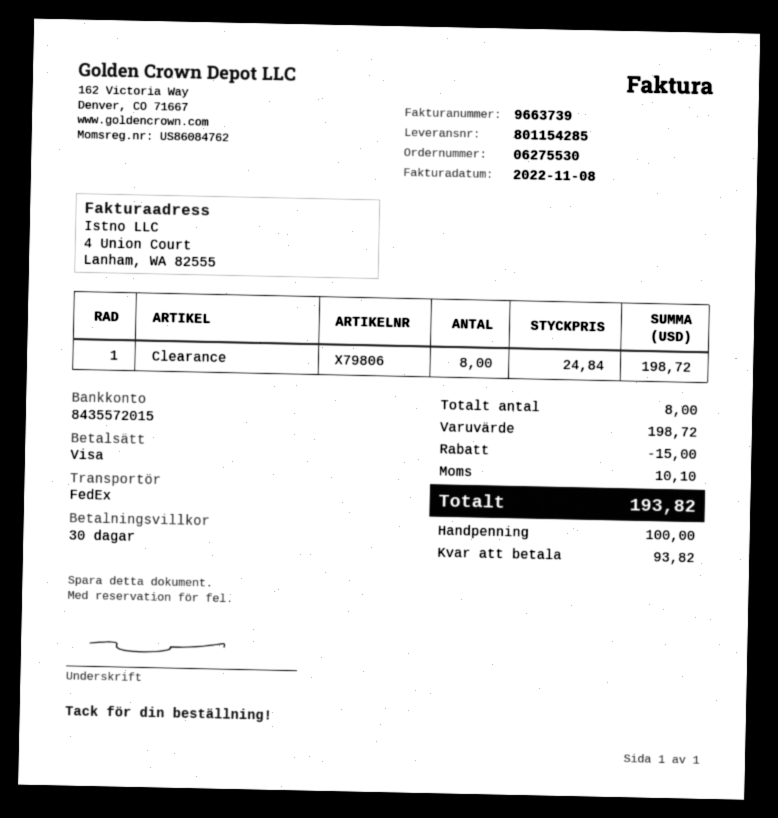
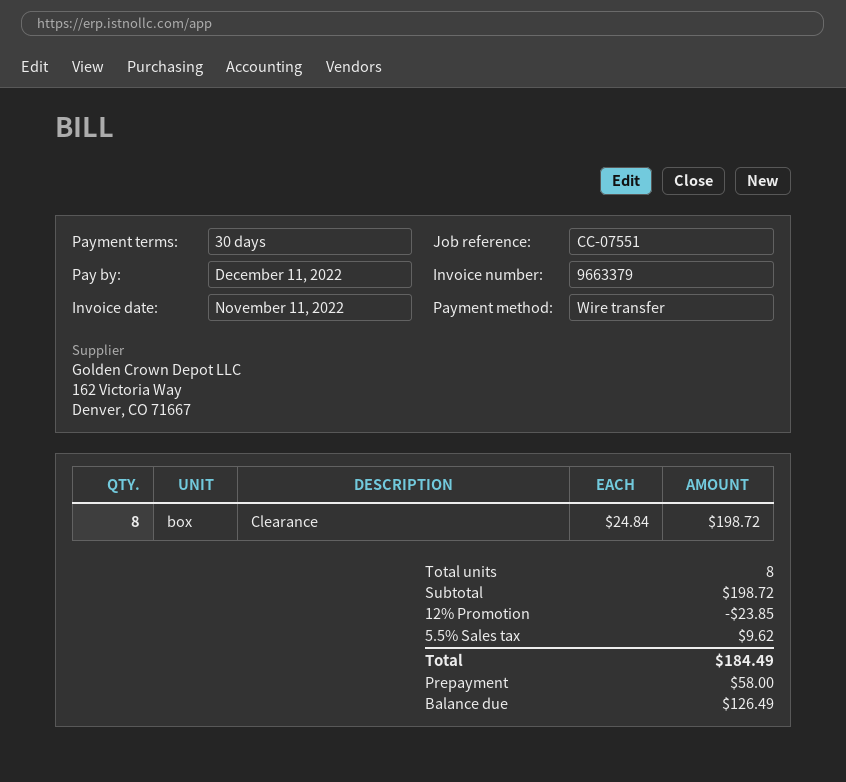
invoice number: 9663739 -> 9663379
invoice date: 2022-11-08 -> 2022-11-11
payment method: Visa -> bank transfer
discount: 15.00 -> 23.85
tax: 10.10 -> 9.62
total: 193.82 -> 184.49
deposit: 100.00 -> 58.00
balance: 93.82 -> 126.49

